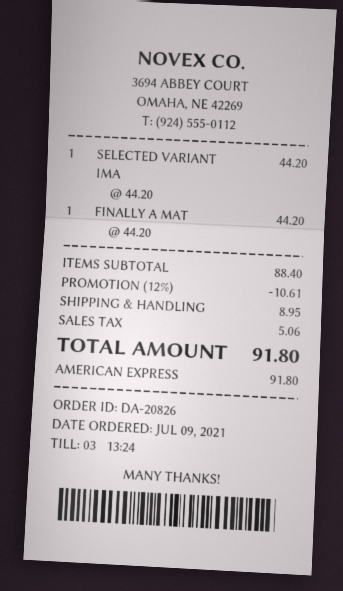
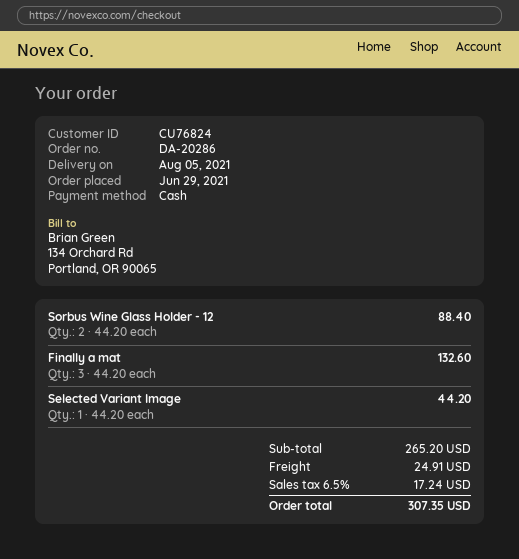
order number: DA-20826 -> DA-20286
order date: 2021-07-09 -> 2021-06-29
payment method: American Express -> cash
FINALLY A MAT: 1 x 44.20 = 44.20 -> 3 x 44.20 = 132.60
Sorbus Wine Glass Holder - 12: none -> 2 x 44.20 = 88.40
subtotal: 88.40 -> 265.20
discount: 12% = 10.61 -> none
shipping: 8.95 -> 24.91
tax: 5.06 -> 17.24
total: 91.80 -> 307.35

